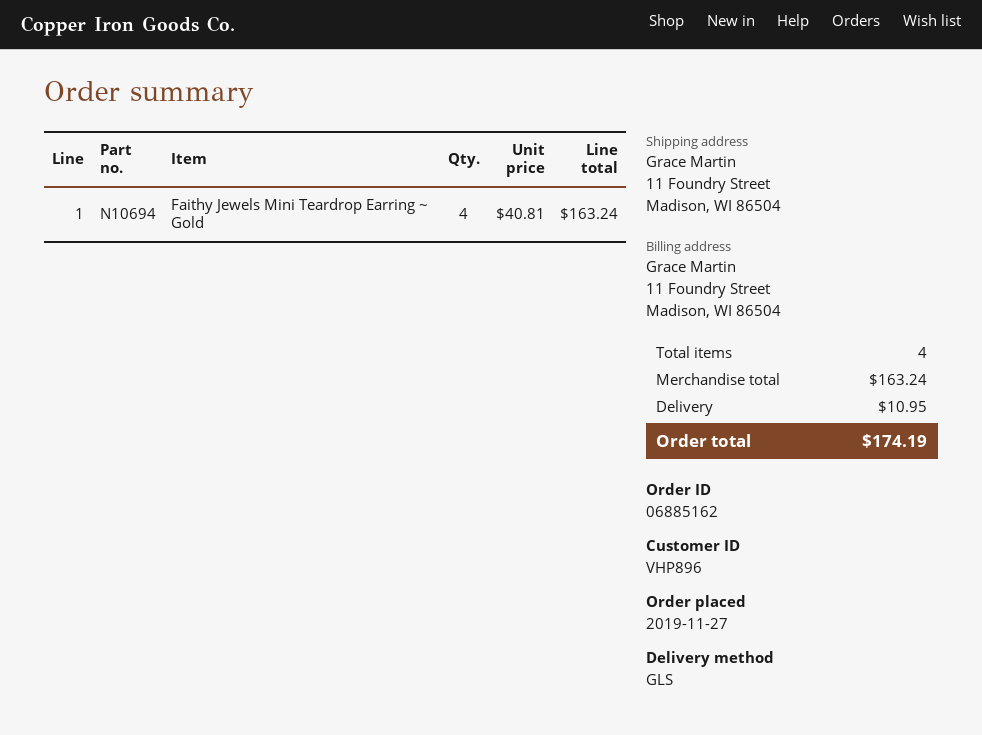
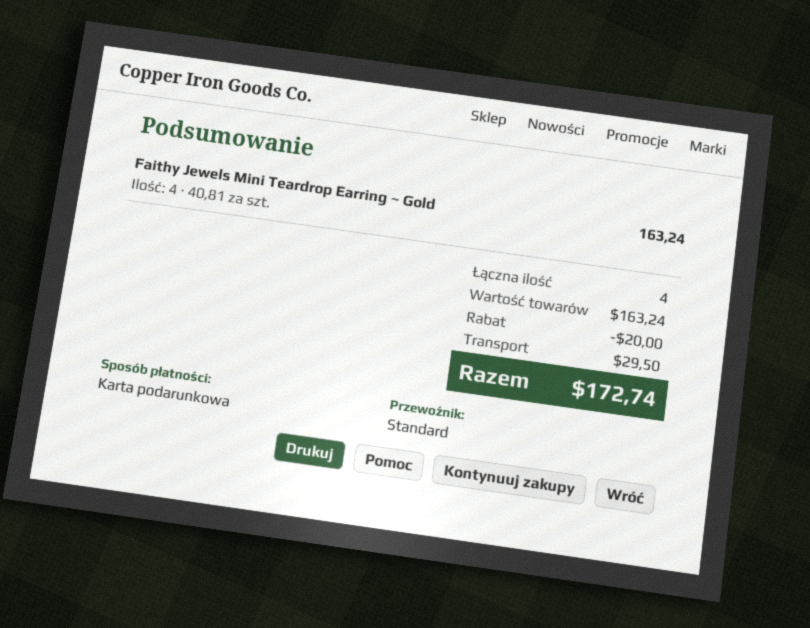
shipping method: GLS -> standard
discount: none -> 20.00
shipping: 10.95 -> 29.50
total: 174.19 -> 172.74

